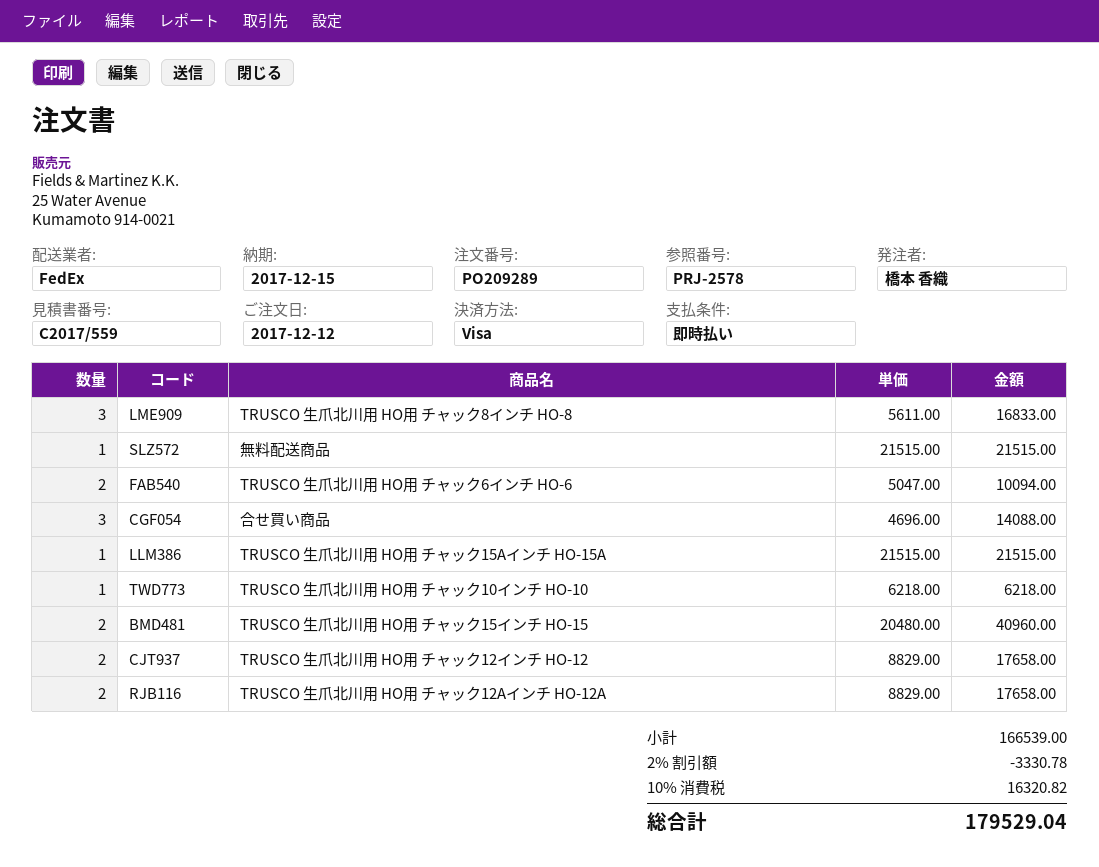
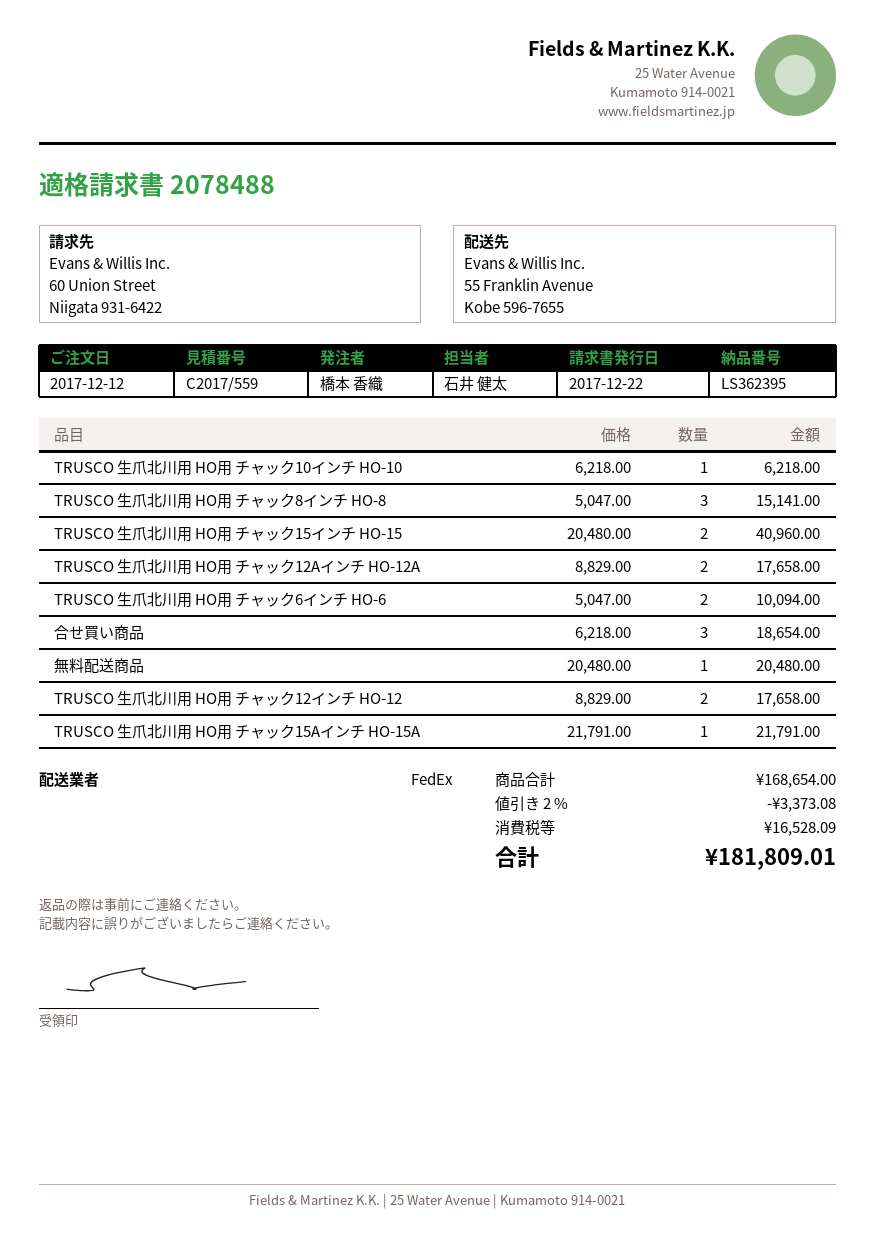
TRUSCO 生爪北川用 HO用 チャック8インチ HO-8: 3 x 5611.00 = 16833.00 -> 3 x 5047.00 = 15141.00
無料配送商品: 1 x 21515.00 = 21515.00 -> 1 x 20480.00 = 20480.00
合せ買い商品: 3 x 4696.00 = 14088.00 -> 3 x 6218.00 = 18654.00
TRUSCO 生爪北川用 HO用 チャック15Aインチ HO-15A: 1 x 21515.00 = 21515.00 -> 1 x 21791.00 = 21791.00
subtotal: 166539.00 -> 168654.00
discount: 2% = 3330.78 -> 2% = 3373.08
tax: 16320.82 -> 16528.09
total: 179529.04 -> 181809.01

